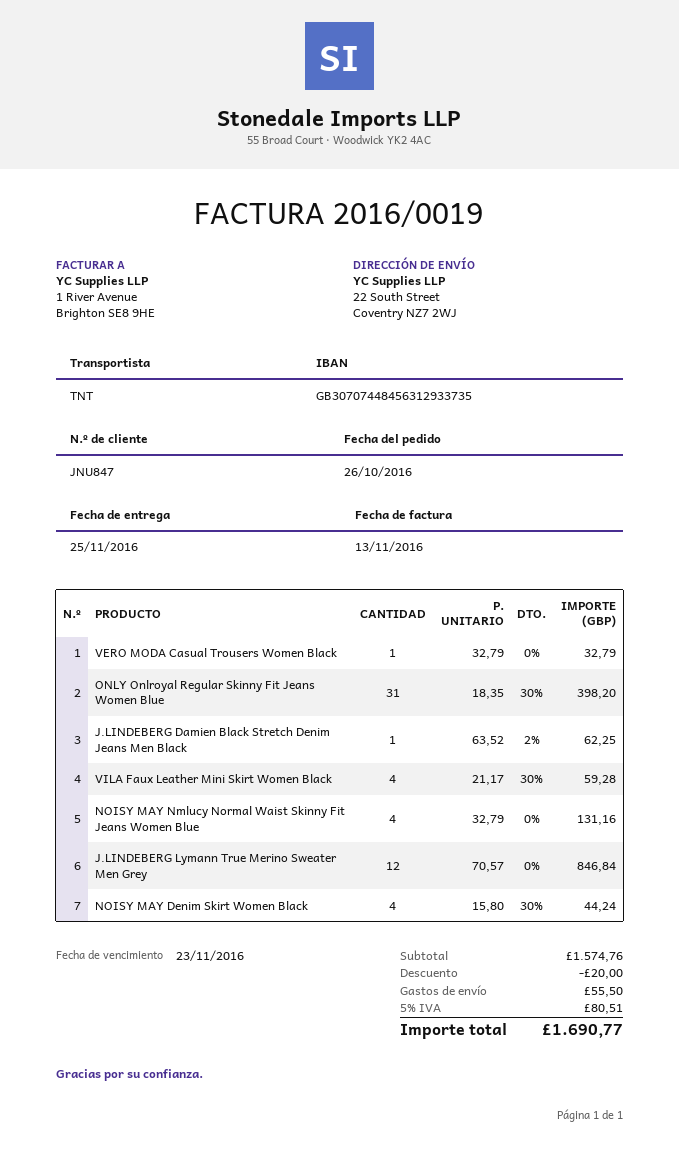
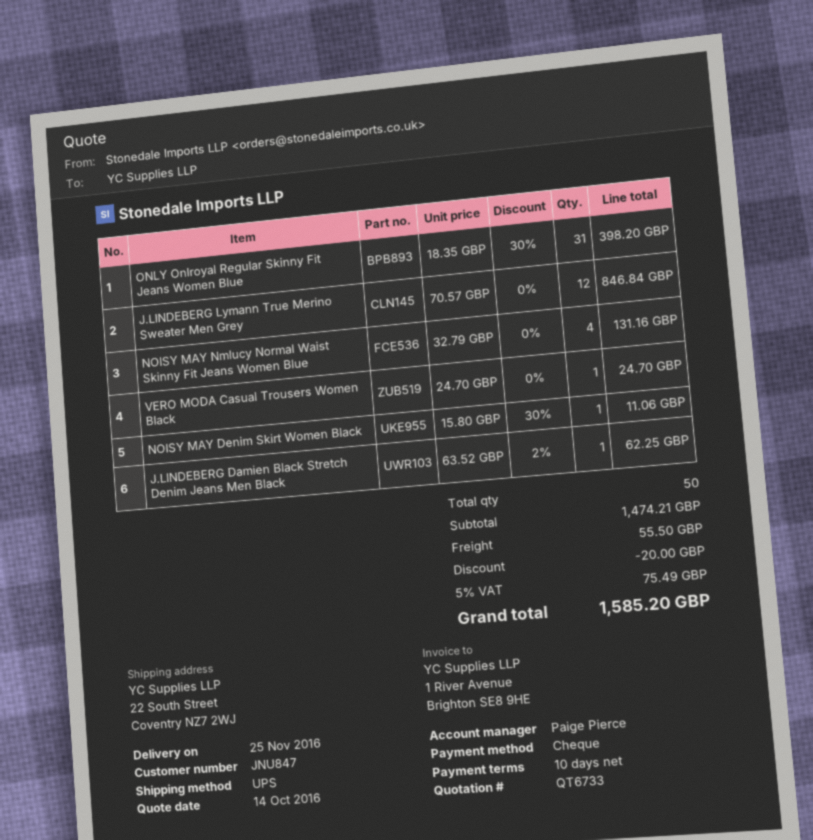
shipping method: TNT -> UPS
VERO MODA Casual Trousers Women Black: 1 x 32.79 = 32.79 -> 1 x 24.70 = 24.70
VILA Faux Leather Mini Skirt Women Black: 4 x 21.17 - 30% = 59.28 -> none
NOISY MAY Denim Skirt Women Black: 4 x 15.80 - 30% = 44.24 -> 1 x 15.80 - 30% = 11.06
subtotal: 1574.76 -> 1474.21
tax: 5% = 80.51 -> 5% = 75.49
total: 1690.77 -> 1585.20

